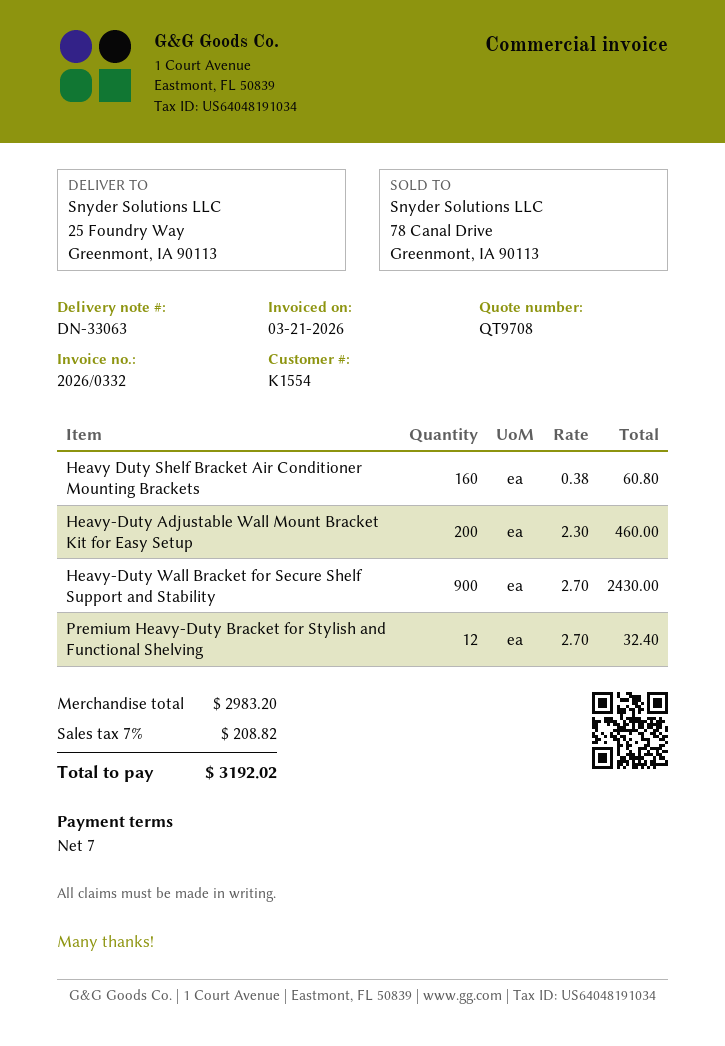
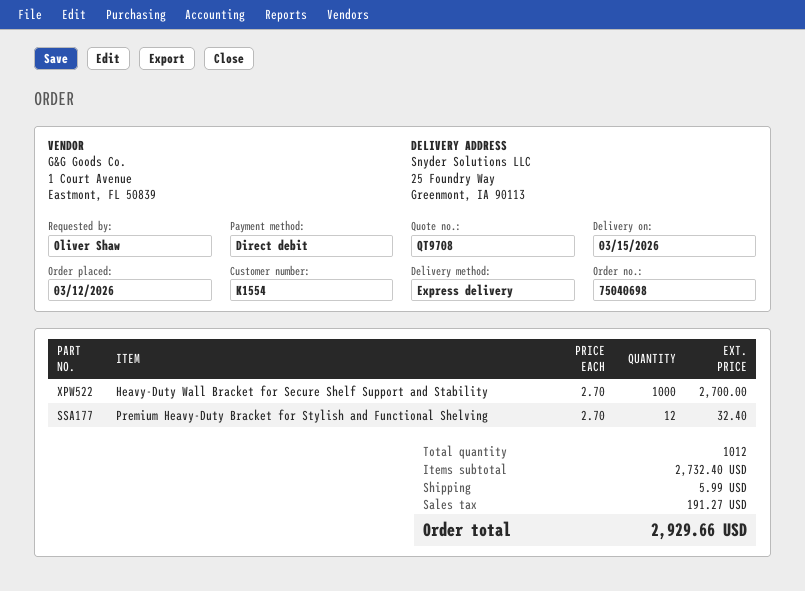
Heavy Duty Shelf Bracket Air Conditioner Mounting Brackets: 160 x 0.38 = 60.80 -> none
Heavy-Duty Adjustable Wall Mount Bracket Kit for Easy Setup: 200 x 2.30 = 460.00 -> none
Heavy-Duty Wall Bracket for Secure Shelf Support and Stability: 900 x 2.70 = 2430.00 -> 1000 x 2.70 = 2700.00
subtotal: 2983.20 -> 2732.40
shipping: none -> 5.99
tax: 208.82 -> 191.27
total: 3192.02 -> 2929.66

